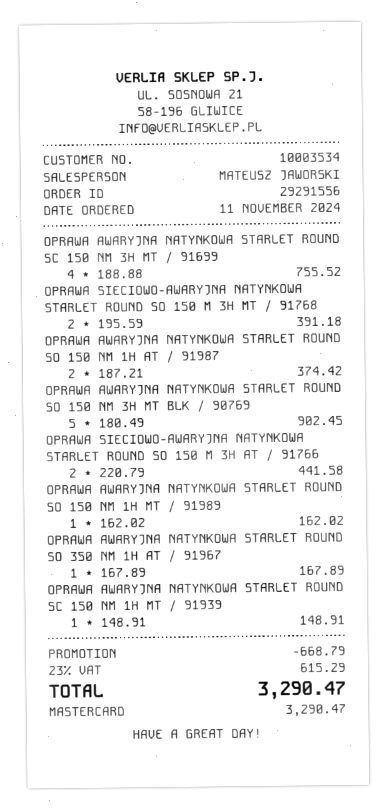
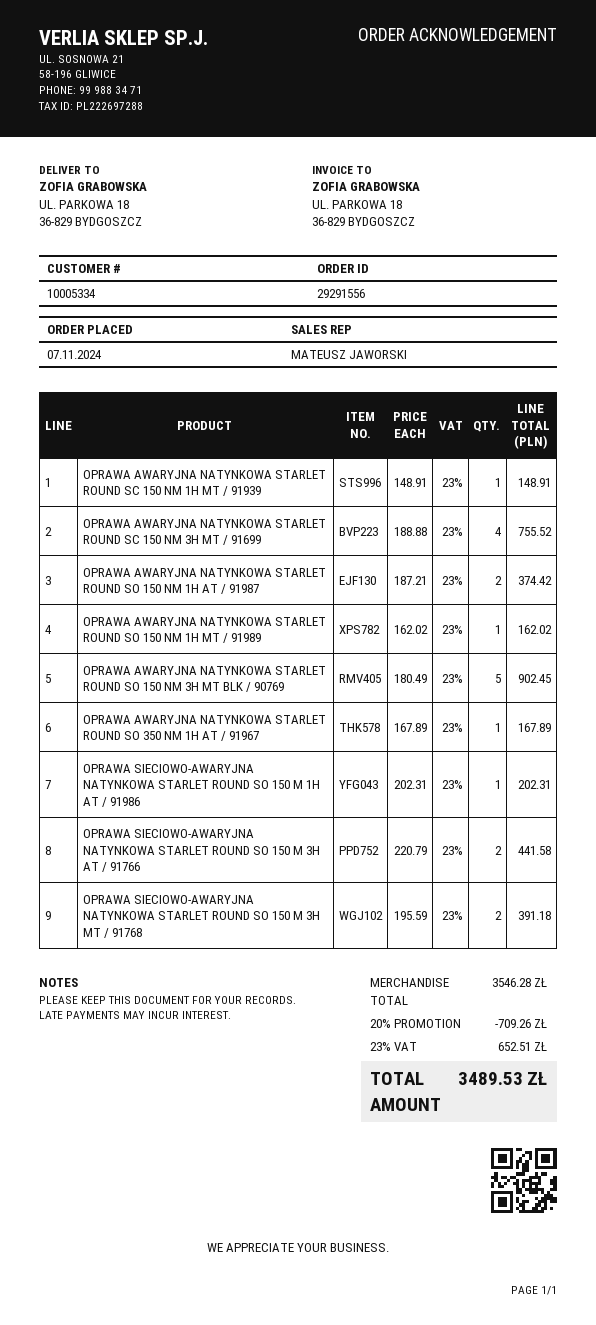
order date: 2024-11-11 -> 2024-11-07
customer number: 10003534 -> 10005334
OPRAWA SIECIOWO-AWARYJNA NATYNKOWA STARLET ROUND SO 150 M 1H AT / 91986: none -> 1 x 202.31 = 202.31
discount: 668.79 -> 709.26
tax: 23% = 615.29 -> 23% = 652.51
total: 3290.47 -> 3489.53

